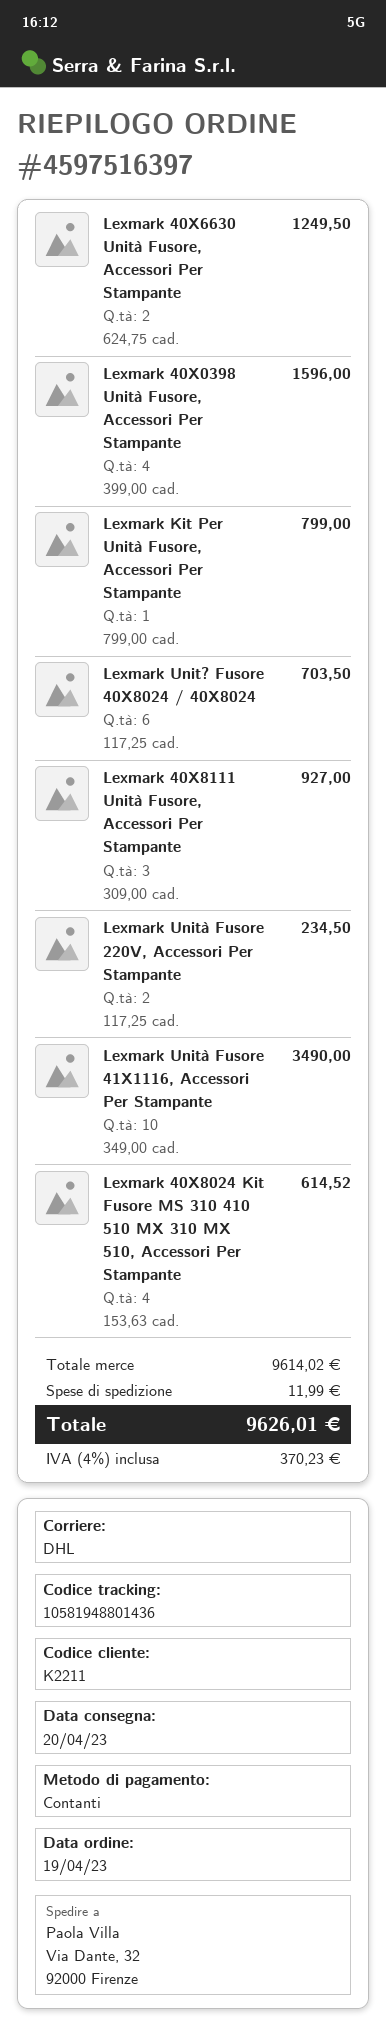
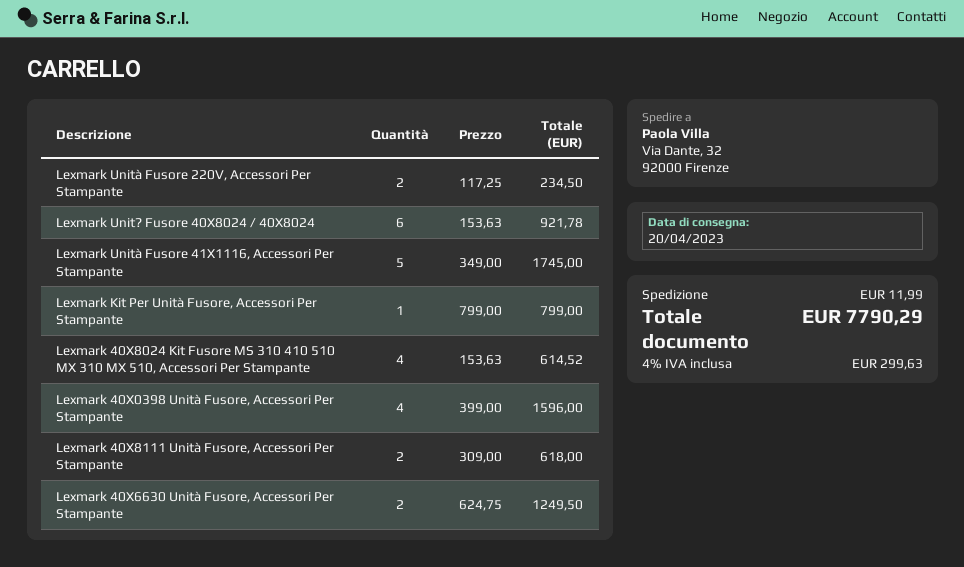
Lexmark Unit? Fusore 40X8024 / 40X8024: 6 x 117.25 = 703.50 -> 6 x 153.63 = 921.78
Lexmark 40X8111 Unità Fusore, Accessori Per Stampante: 3 x 309.00 = 927.00 -> 2 x 309.00 = 618.00
Lexmark Unità Fusore 41X1116, Accessori Per Stampante: 10 x 349.00 = 3490.00 -> 5 x 349.00 = 1745.00
tax: 4% = 370.23 -> 4% = 299.63
total: 9626.01 -> 7790.29

